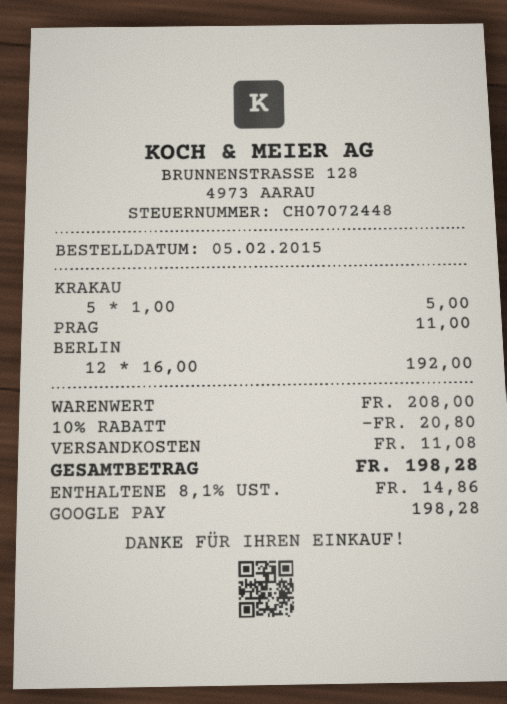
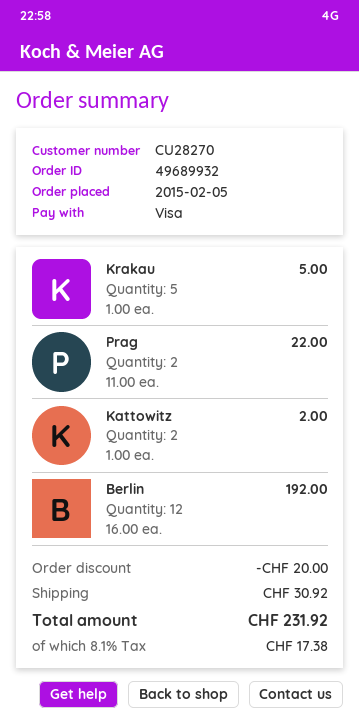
payment method: Google Pay -> Visa
PRAG: 1 x 11.00 = 11.00 -> 2 x 11.00 = 22.00
Kattowitz: none -> 2 x 1.00 = 2.00
discount: 20.80 -> 20.00
shipping: 11.08 -> 30.92
tax: 8.1% = 14.86 -> 8.1% = 17.38
total: 198.28 -> 231.92

